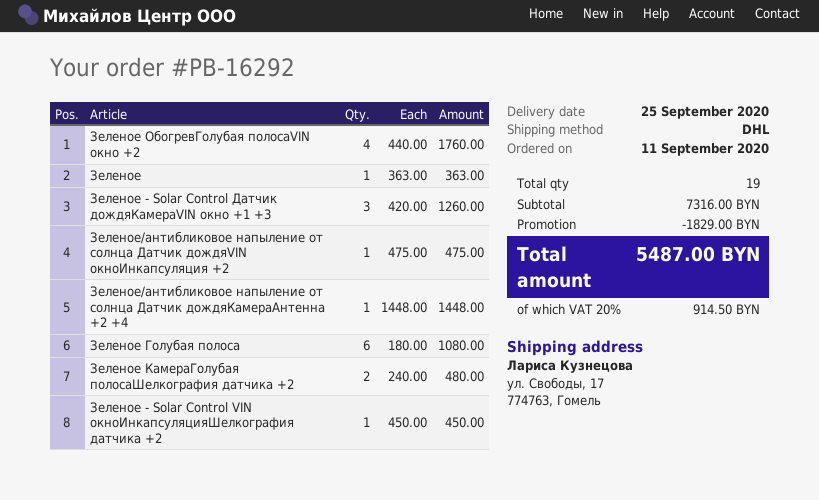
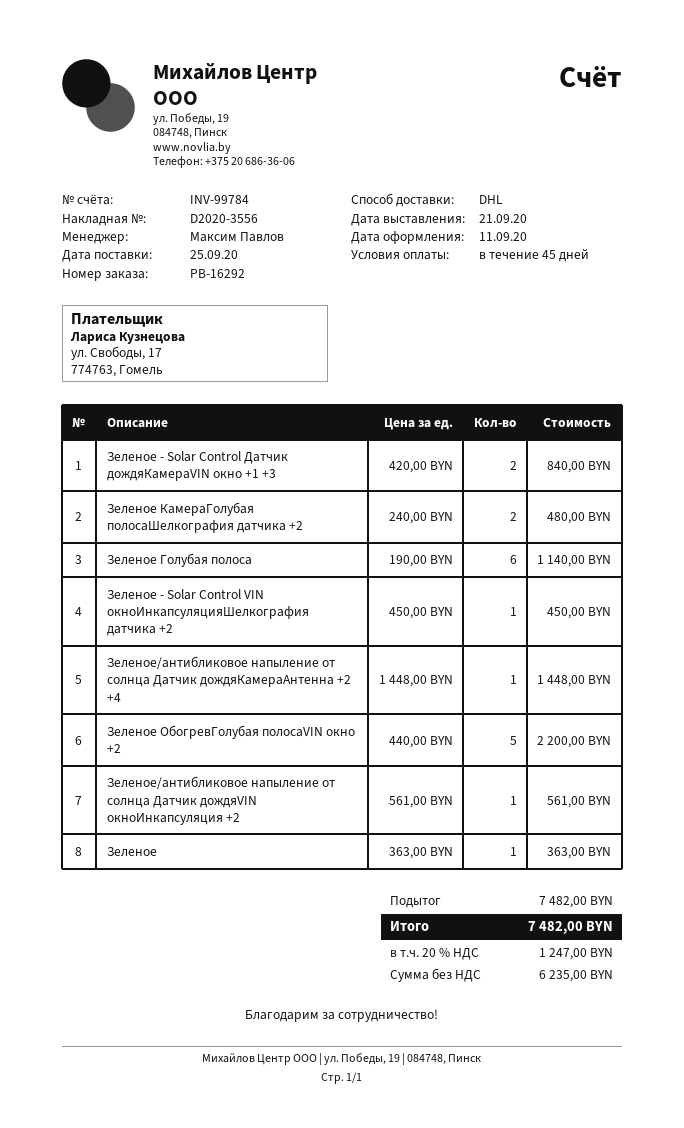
Зеленое ОбогревГолубая полосаVIN окно +2: 4 x 440.00 = 1760.00 -> 5 x 440.00 = 2200.00
Зеленое - Solar Control Датчик дождяКамераVIN окно +1 +3: 3 x 420.00 = 1260.00 -> 2 x 420.00 = 840.00
Зеленое/антибликовое напыление от солнца Датчик дождяVIN окноИнкапсуляция +2: 1 x 475.00 = 475.00 -> 1 x 561.00 = 561.00
Зеленое Голубая полоса: 6 x 180.00 = 1080.00 -> 6 x 190.00 = 1140.00
subtotal: 7316.00 -> 7482.00
discount: 1829.00 -> none
tax: 20% = 914.50 -> 20% = 1247.00
total: 5487.00 -> 7482.00

